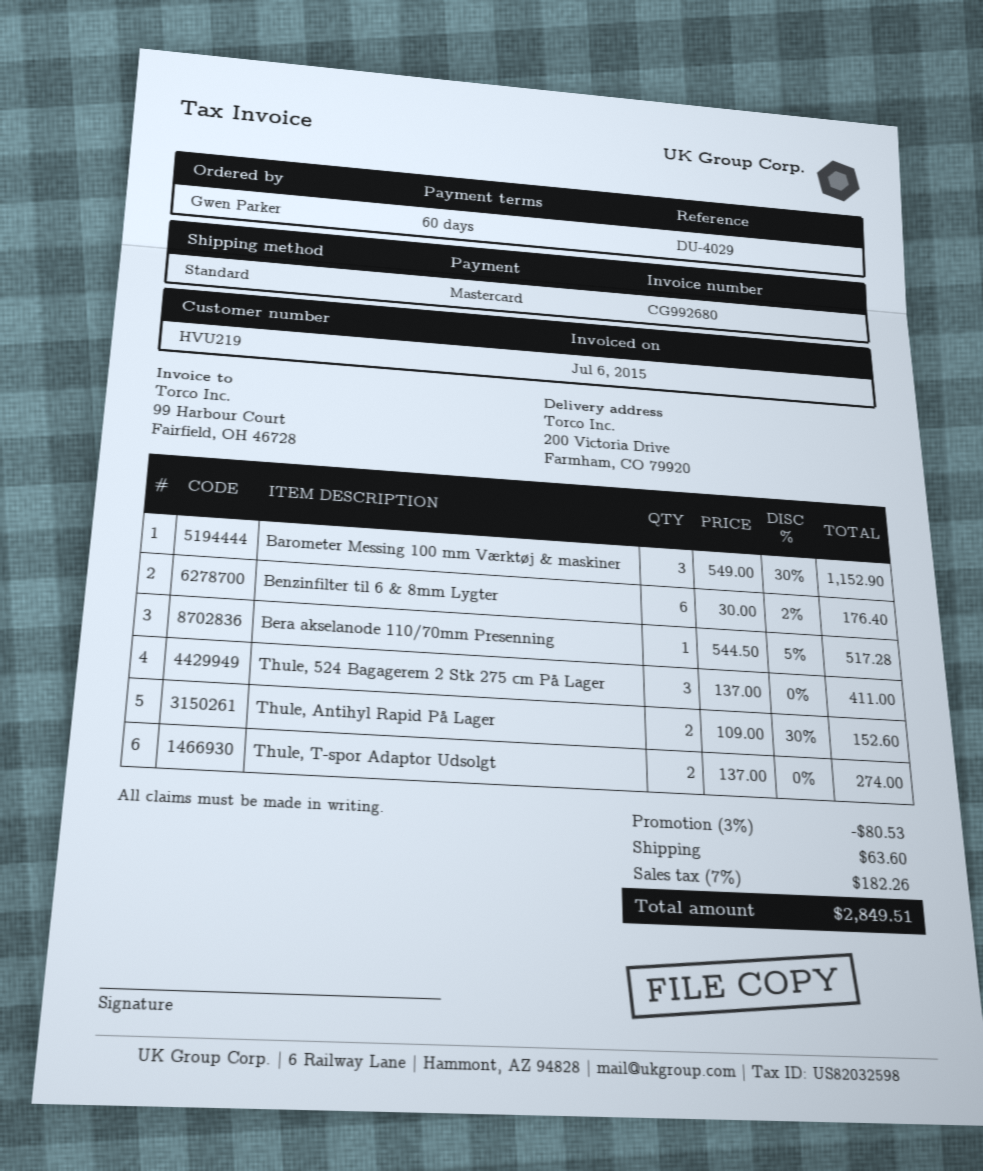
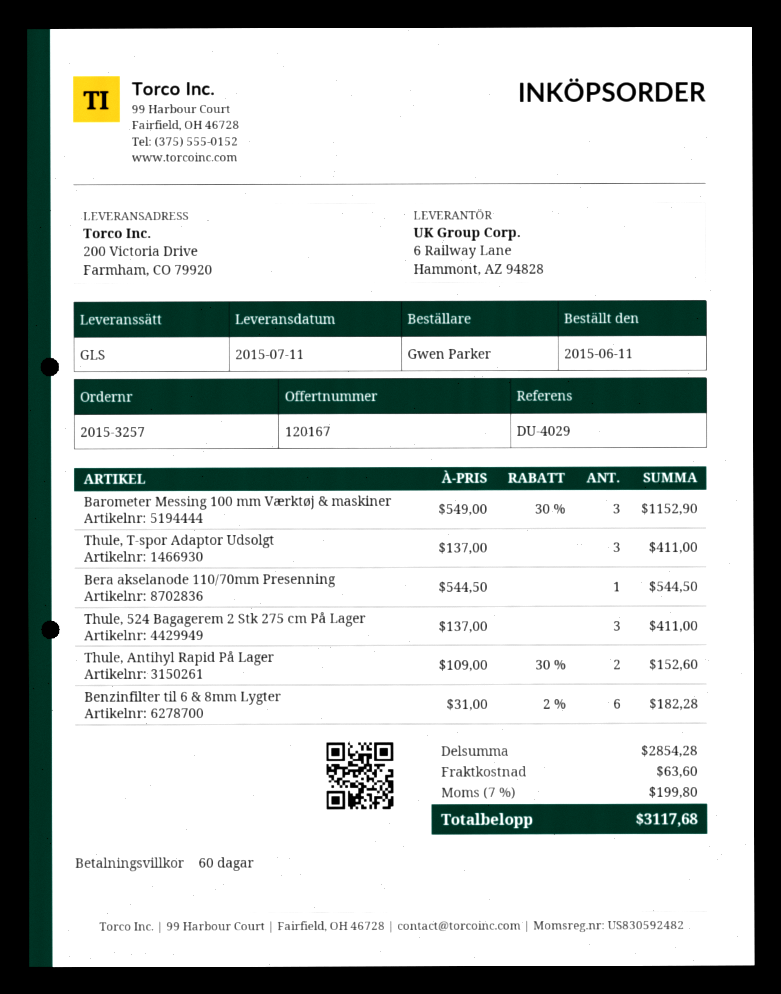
shipping method: standard -> GLS
Benzinfilter til 6 & 8mm Lygter: 6 x 30.00 - 2% = 176.40 -> 6 x 31.00 - 2% = 182.28
Bera akselanode 110/70mm Presenning: 1 x 544.50 - 5% = 517.28 -> 1 x 544.50 = 544.50
Thule, T-spor Adaptor Udsolgt: 2 x 137.00 = 274.00 -> 3 x 137.00 = 411.00
discount: 3% = 80.53 -> none
tax: 7% = 182.26 -> 7% = 199.80
total: 2849.51 -> 3117.68

